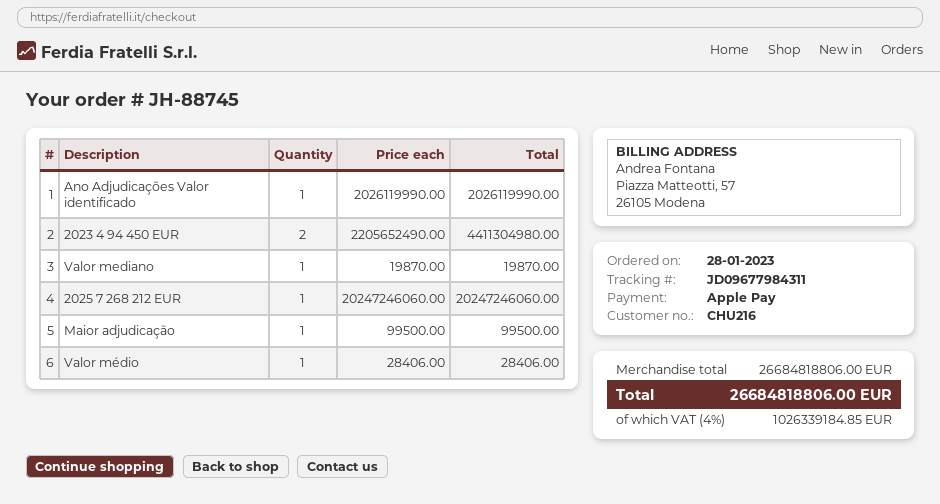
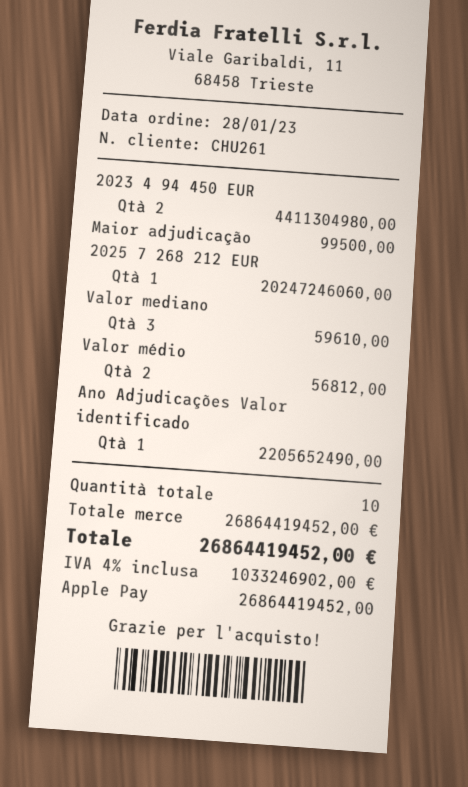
customer number: CHU216 -> CHU261
Ano Adjudicações Valor identificado: 1 for 2026119990.00 -> 1 for 2205652490.00
Valor mediano: 1 for 19870.00 -> 3 for 59610.00
Valor médio: 1 for 28406.00 -> 2 for 56812.00
subtotal: 26684818806.00 -> 26864419452.00
tax: 4% = 1026339184.85 -> 4% = 1033246902.00
total: 26684818806.00 -> 26864419452.00

